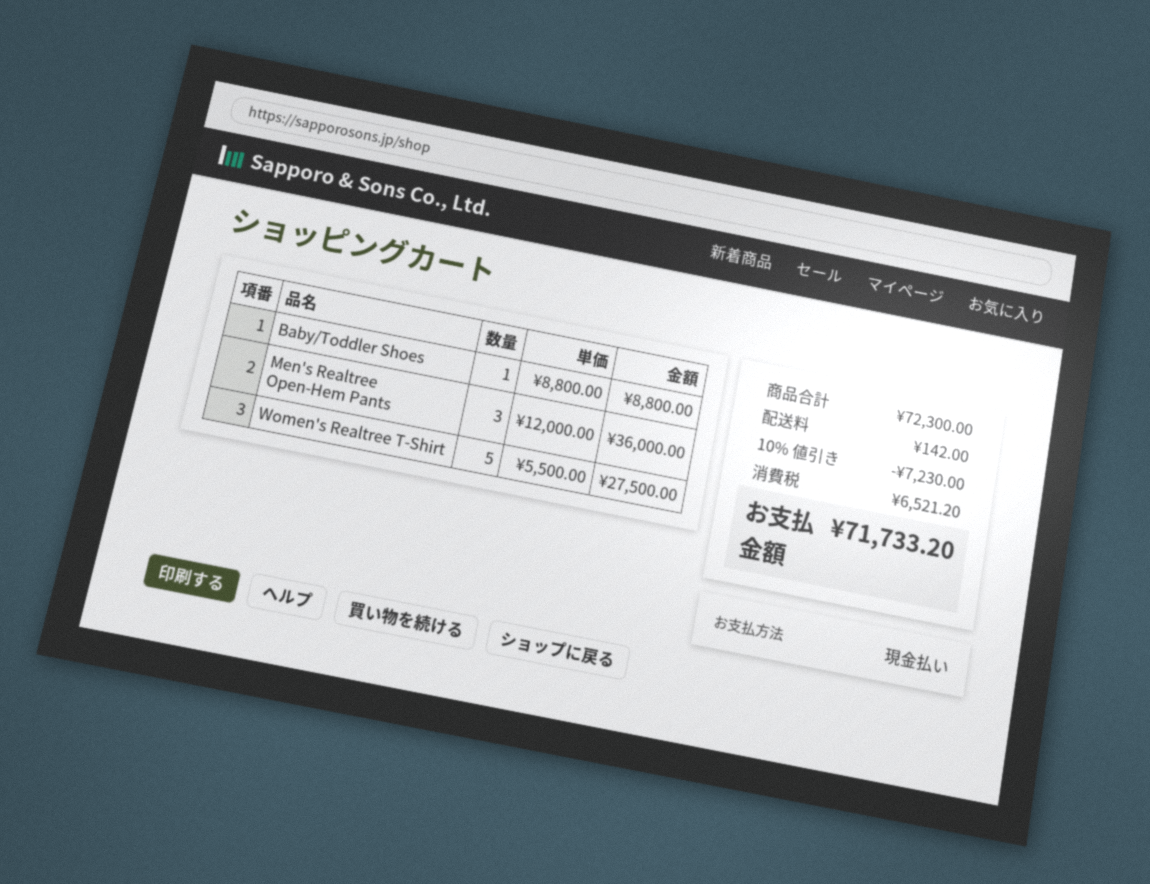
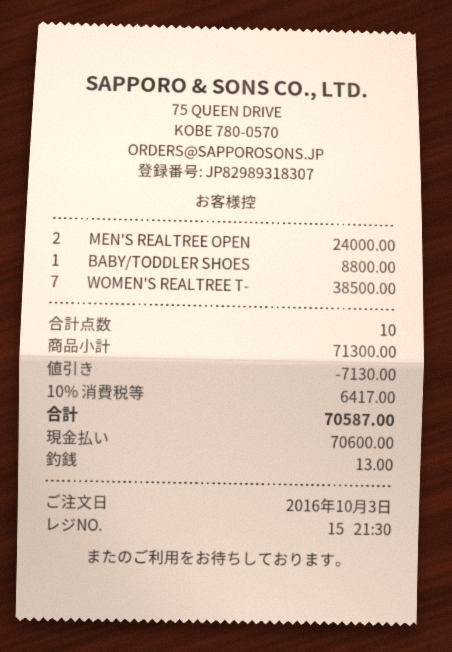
Men's Realtree Open-Hem Pants: 3 for 36000.00 -> 2 for 24000.00
Women's Realtree T-Shirt: 5 for 27500.00 -> 7 for 38500.00
subtotal: 72300.00 -> 71300.00
discount: 7230.00 -> 7130.00
shipping: 142.00 -> none
tax: 6521.20 -> 6417.00
total: 71733.20 -> 70587.00

